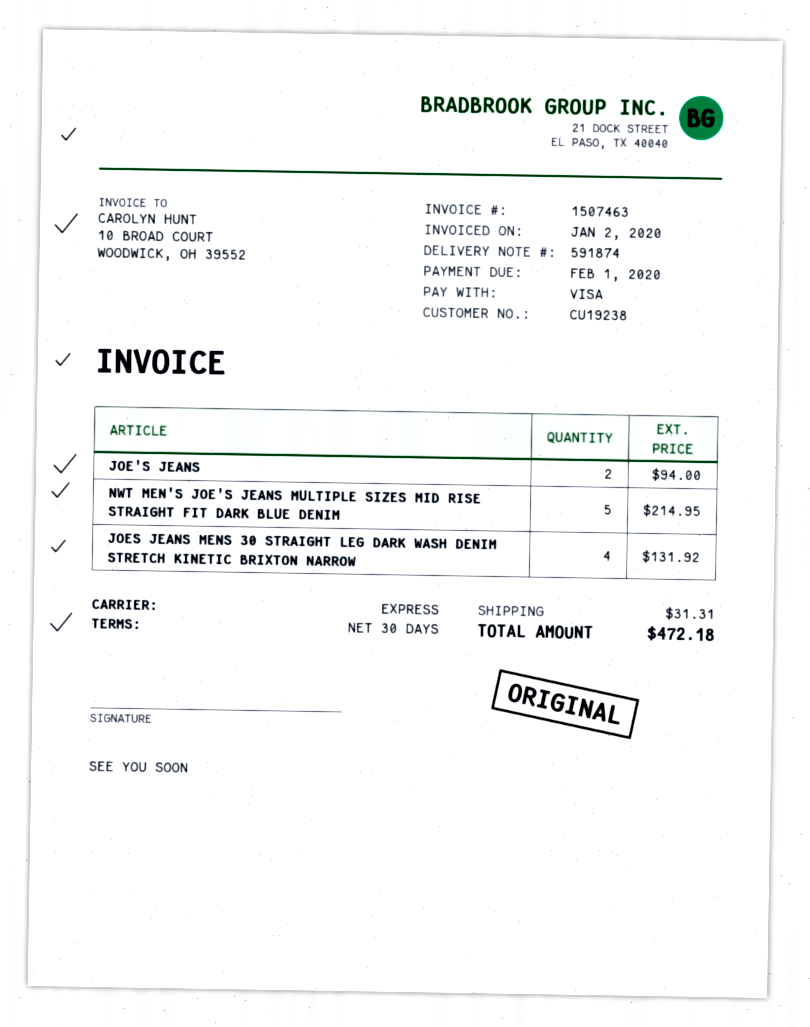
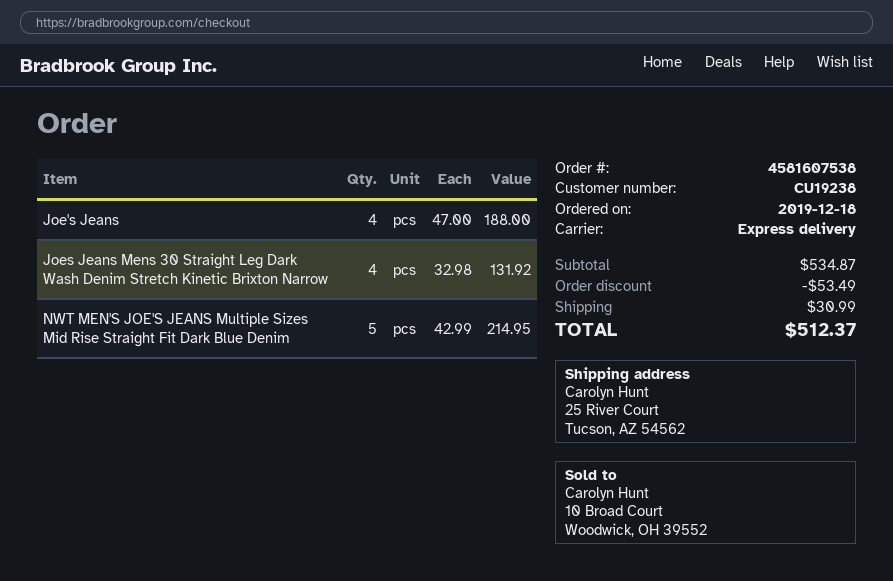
JOE'S JEANS: 2 for 94.00 -> 4 for 188.00
discount: none -> 53.49
shipping: 31.31 -> 30.99
total: 472.18 -> 512.37

